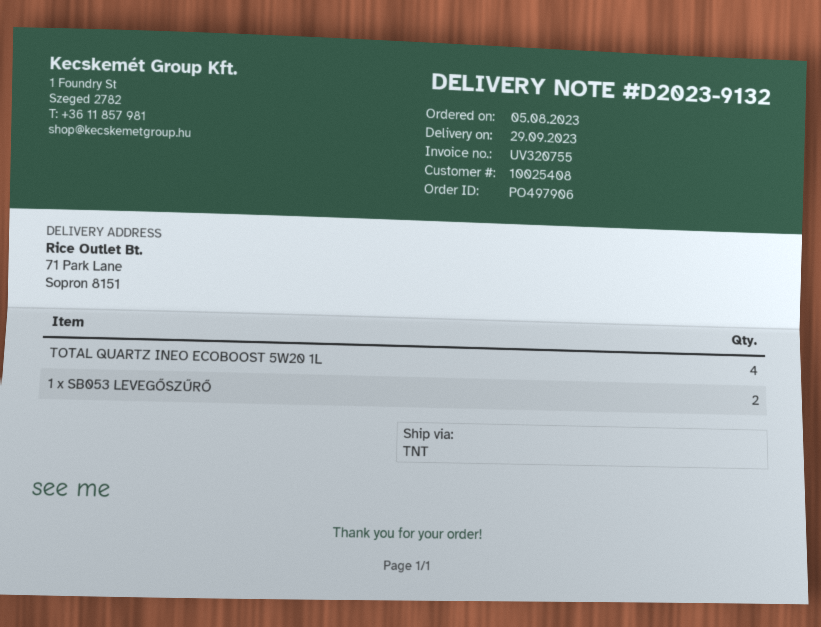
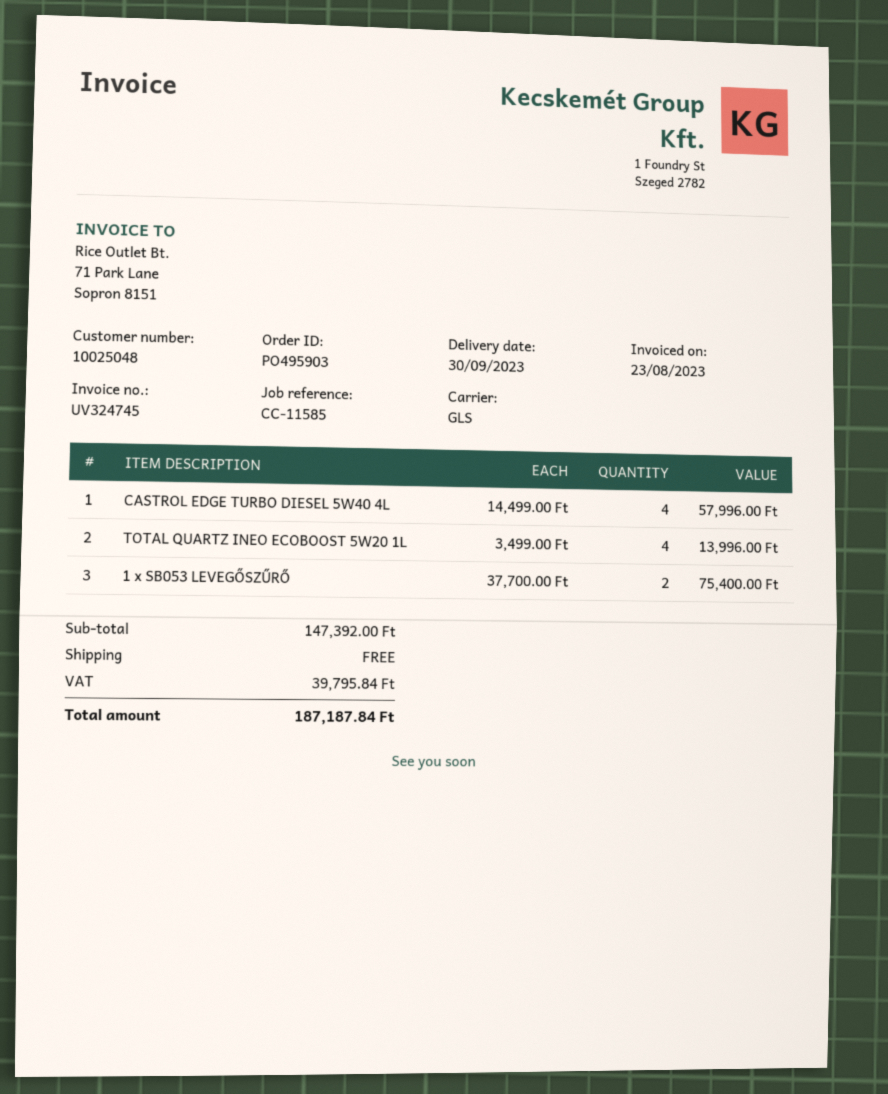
order number: PO497906 -> PO495903
delivery date: 2023-09-29 -> 2023-09-30
invoice number: UV320755 -> UV324745
customer number: 10025408 -> 10025048
shipping method: TNT -> GLS
CASTROL EDGE TURBO DIESEL 5W40 4L: none -> 4

